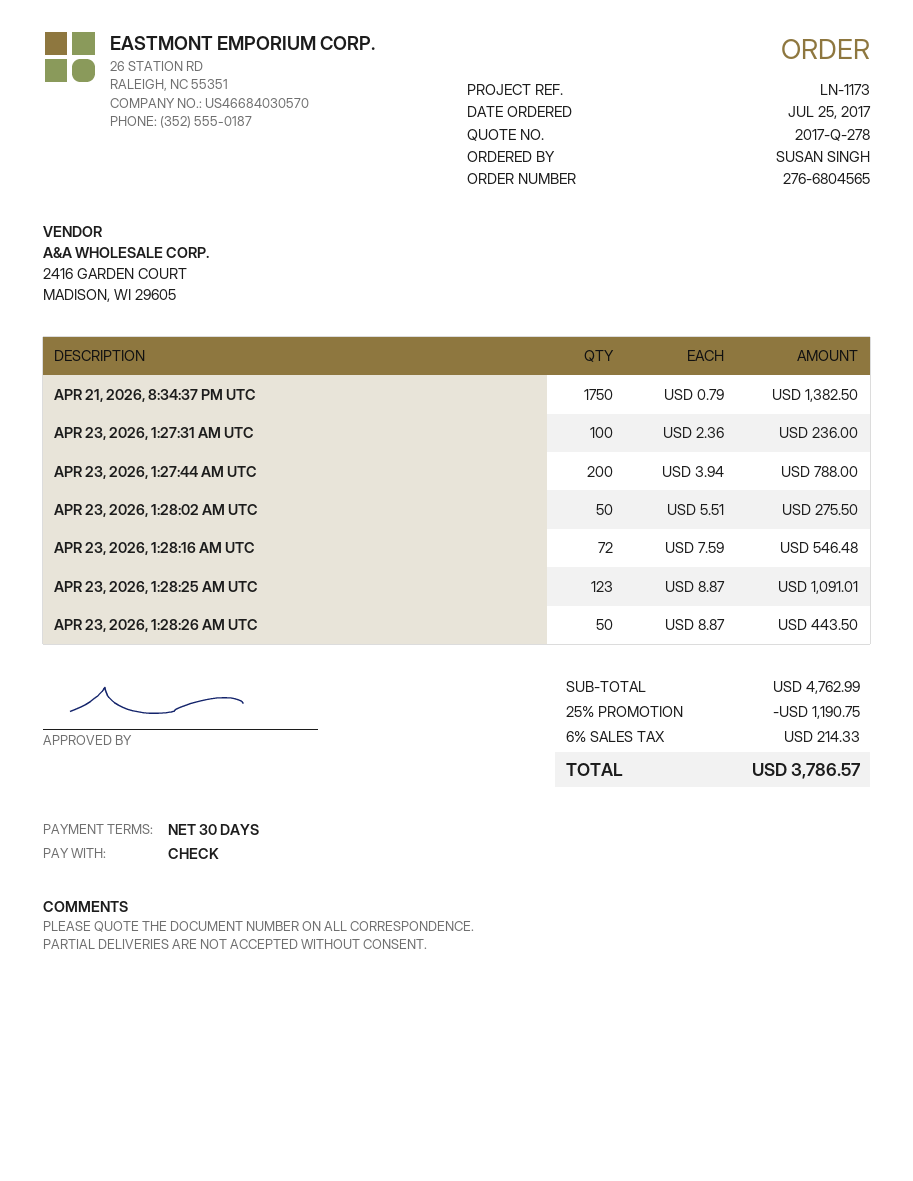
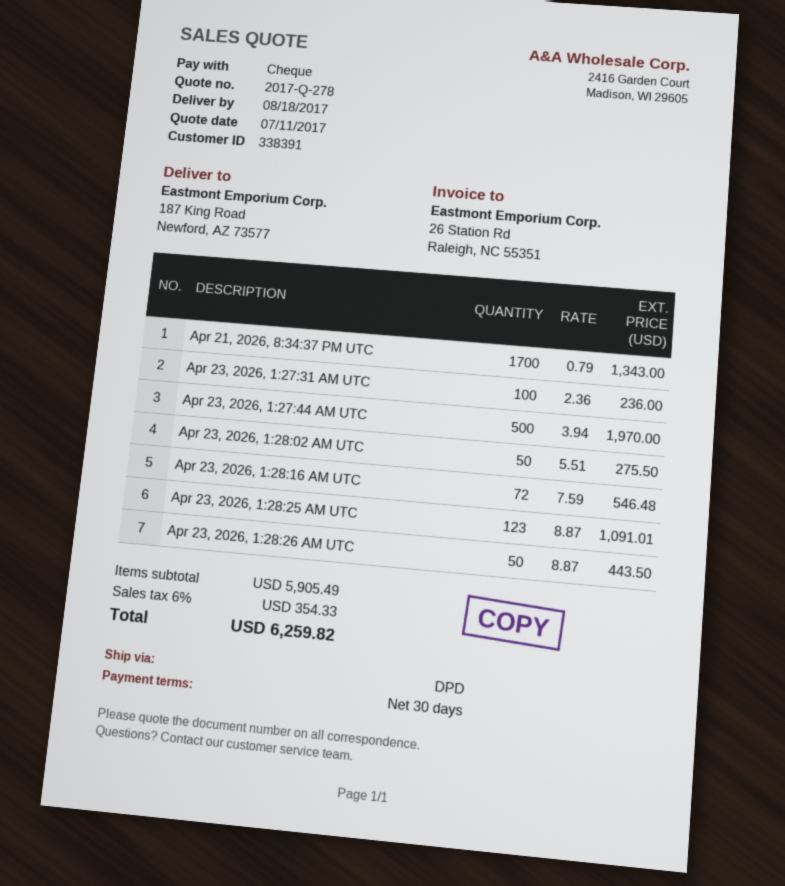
APR 21, 2026, 8:34:37 PM UTC: 1750 x 0.79 = 1382.50 -> 1700 x 0.79 = 1343.00
APR 23, 2026, 1:27:44 AM UTC: 200 x 3.94 = 788.00 -> 500 x 3.94 = 1970.00
subtotal: 4762.99 -> 5905.49
discount: 25% = 1190.75 -> none
tax: 6% = 214.33 -> 6% = 354.33
total: 3786.57 -> 6259.82

